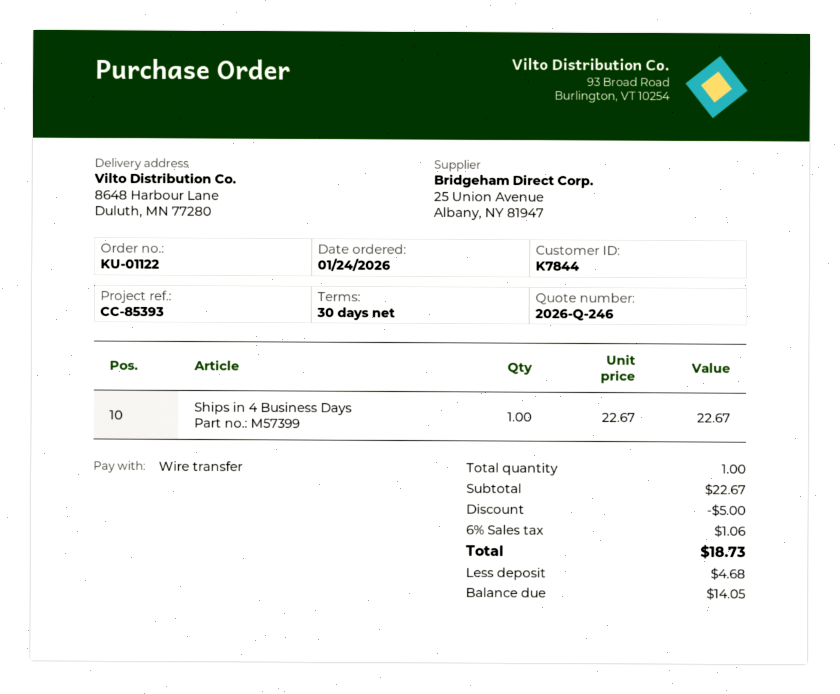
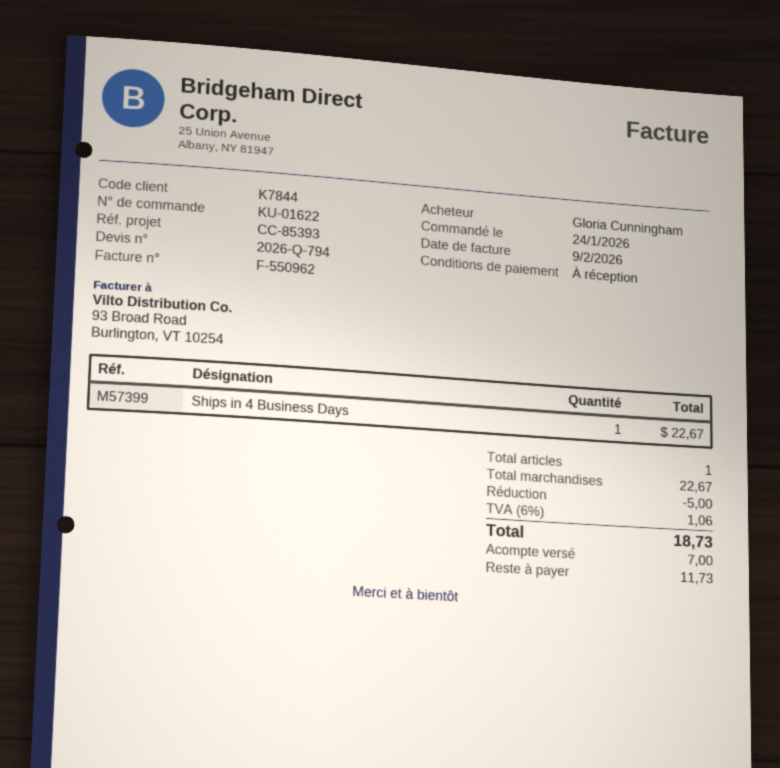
quote number: 2026-Q-246 -> 2026-Q-794
order number: KU-01122 -> KU-01622
payment terms: 30 days -> on receipt
deposit: 4.68 -> 7.00
balance: 14.05 -> 11.73

